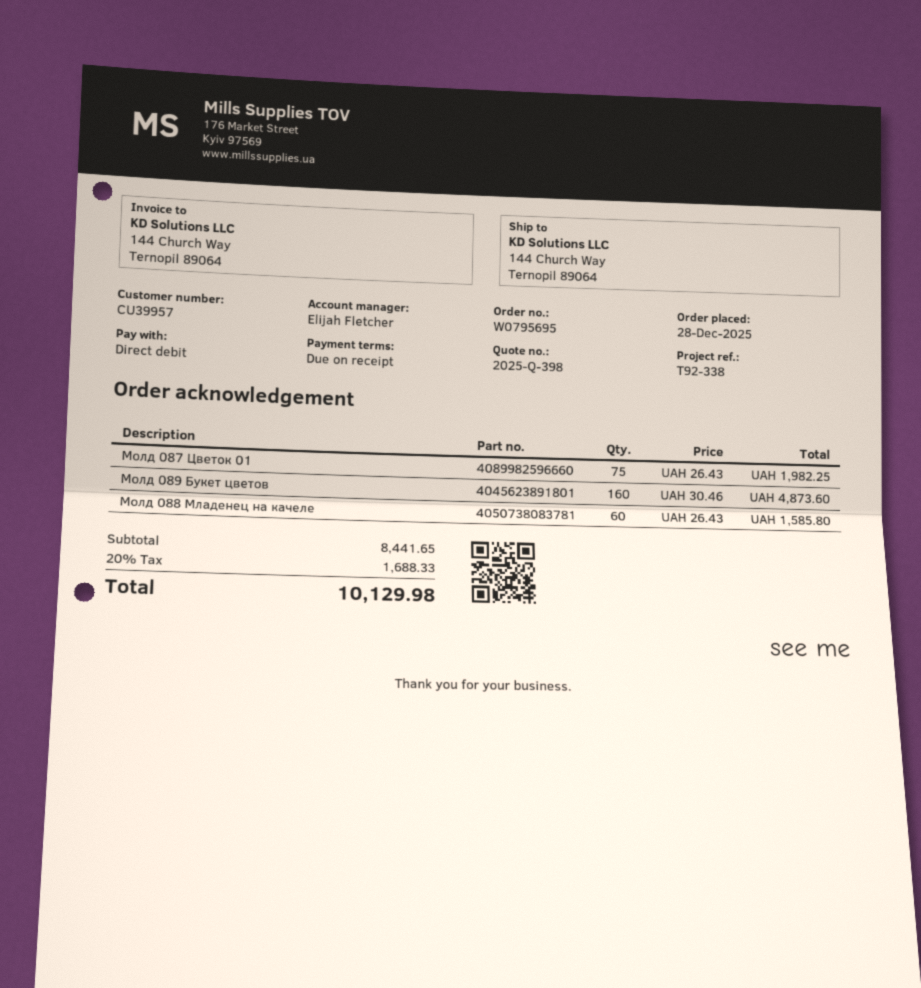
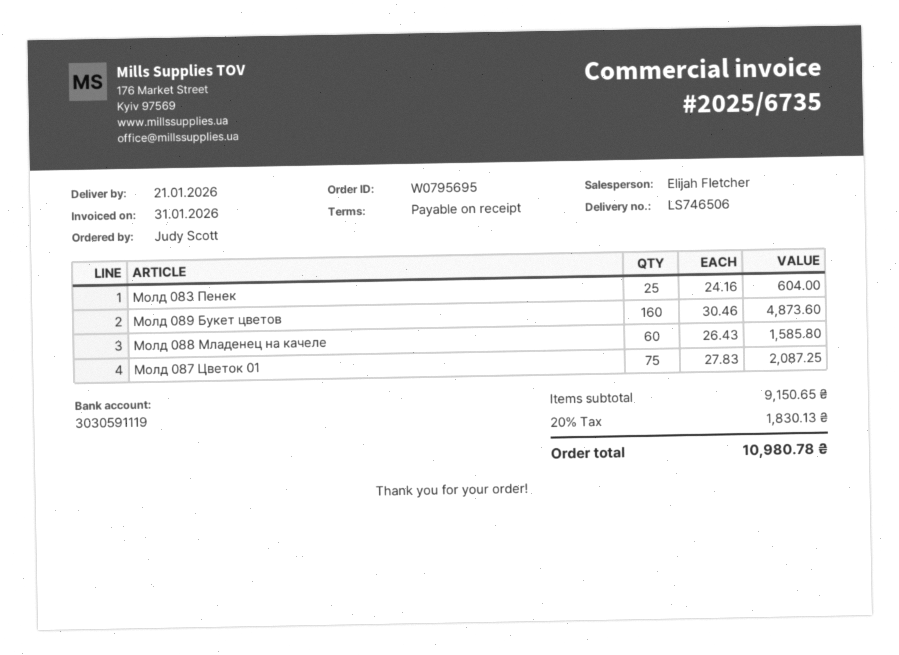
Молд 087 Цветок 01: 75 x 26.43 = 1982.25 -> 75 x 27.83 = 2087.25
Молд 083 Пенек: none -> 25 x 24.16 = 604.00
subtotal: 8441.65 -> 9150.65
tax: 20% = 1688.33 -> 20% = 1830.13
total: 10129.98 -> 10980.78

